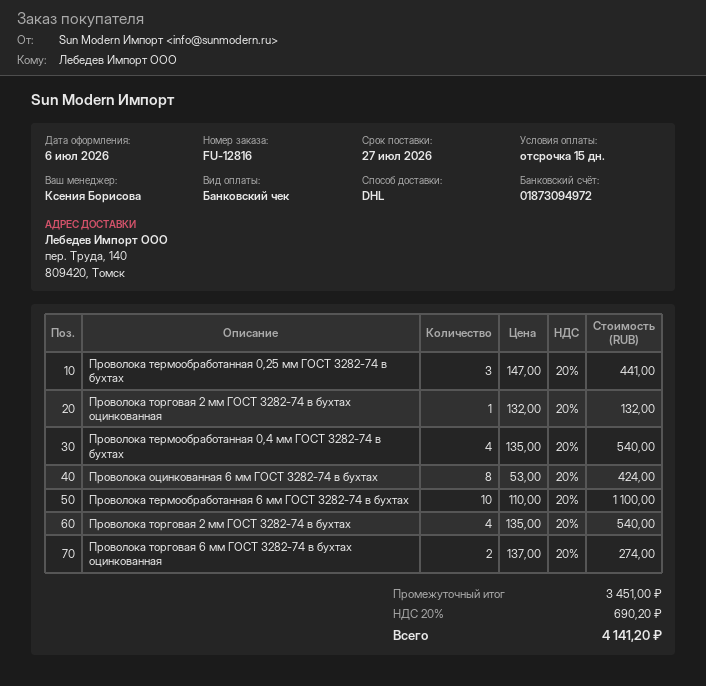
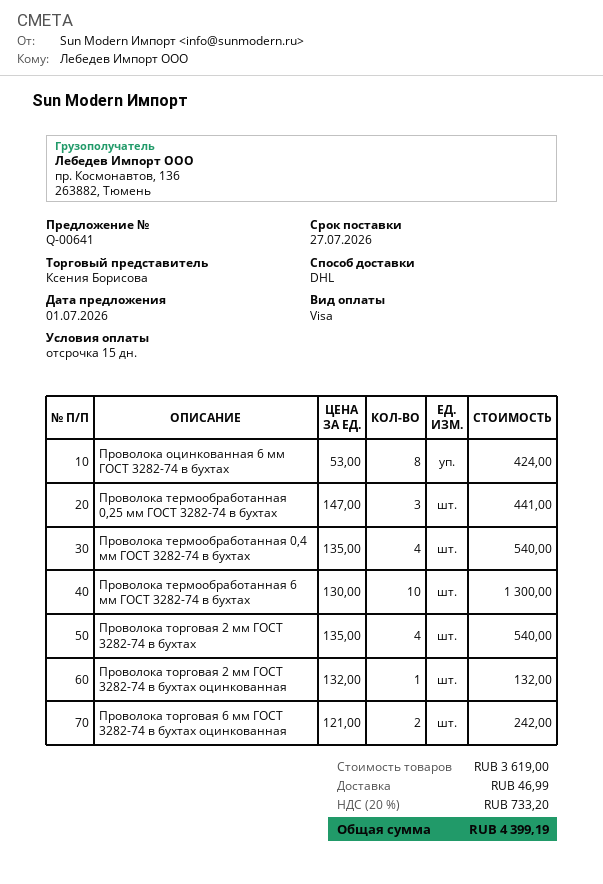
payment method: cheque -> Visa
ship to: пер. Труда, 140, 809420, Томск -> пр. Космонавтов, 136, 263882, Тюмень
Проволока термообработанная 6 мм ГОСТ 3282-74 в бухтах: 10 x 110.00 = 1100.00 -> 10 x 130.00 = 1300.00
Проволока торговая 6 мм ГОСТ 3282-74 в бухтах оцинкованная: 2 x 137.00 = 274.00 -> 2 x 121.00 = 242.00
subtotal: 3451.00 -> 3619.00
shipping: none -> 46.99
tax: 20% = 690.20 -> 20% = 733.20
total: 4141.20 -> 4399.19

